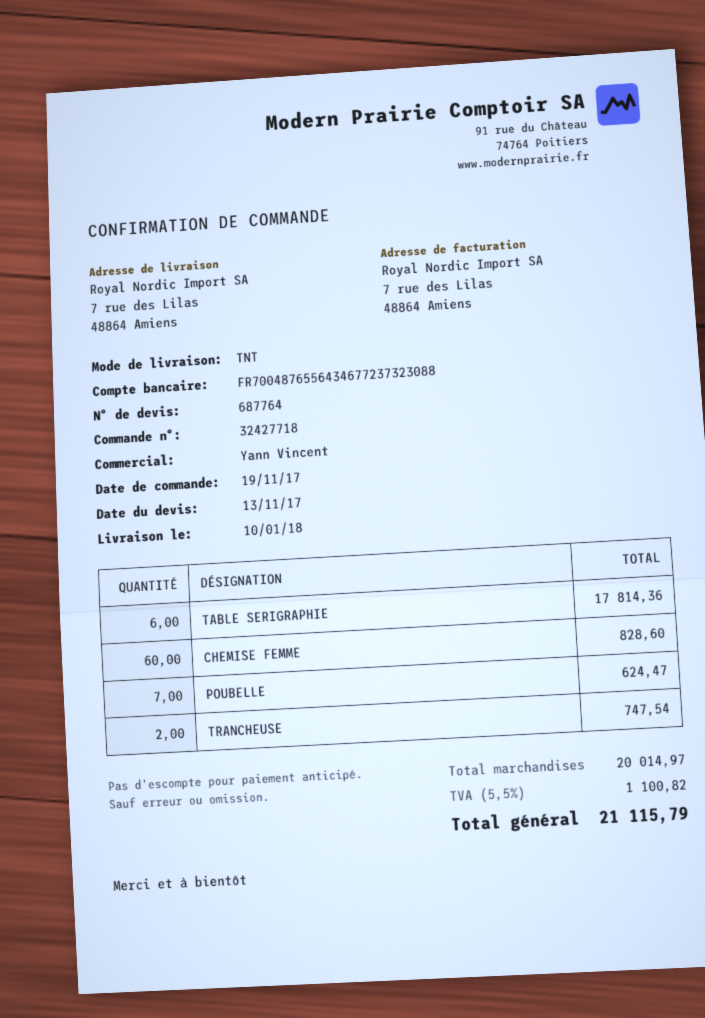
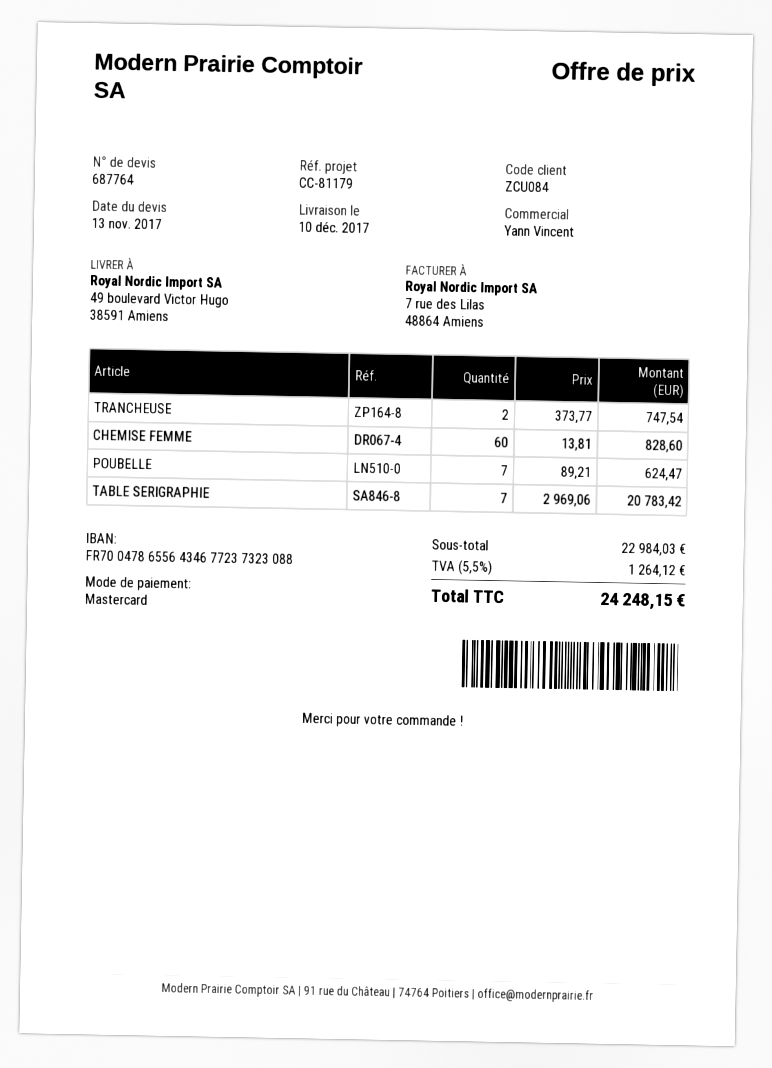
delivery date: 2018-01-10 -> 2017-12-10
bank account: FR7004876556434677237323088 -> FR7004786556434677237323088
ship to: 7 rue des Lilas, 48864 Amiens -> 49 boulevard Victor Hugo, 38591 Amiens
TABLE SERIGRAPHIE: 6 for 17814.36 -> 7 for 20783.42
subtotal: 20014.97 -> 22984.03
tax: 5.5% = 1100.82 -> 5.5% = 1264.12
total: 21115.79 -> 24248.15

